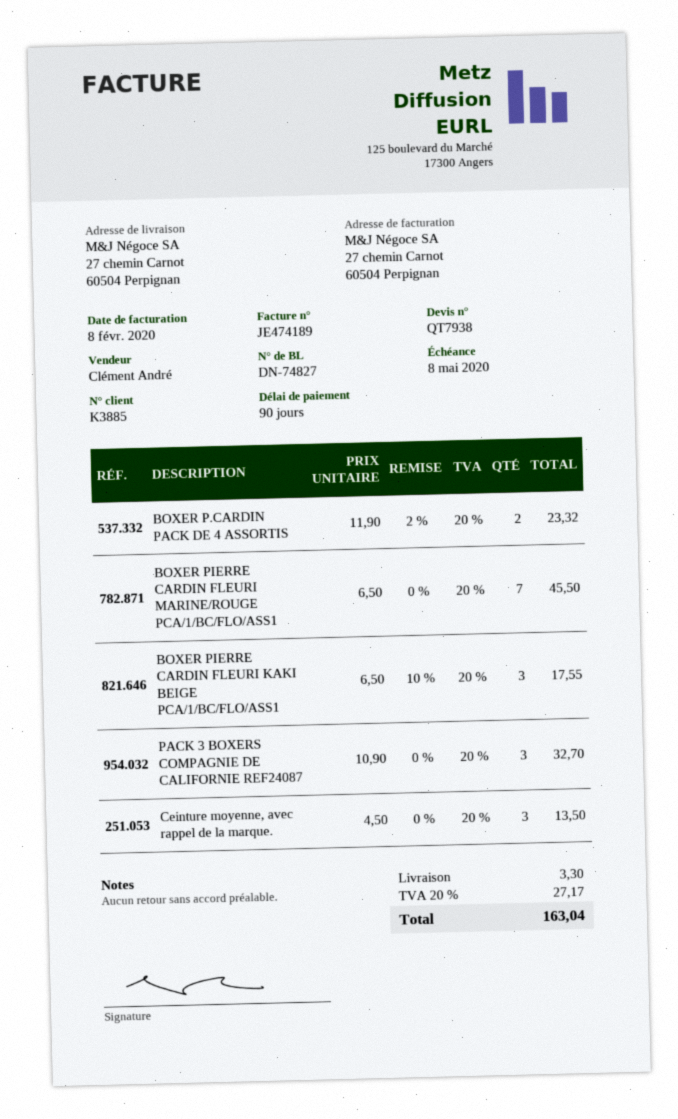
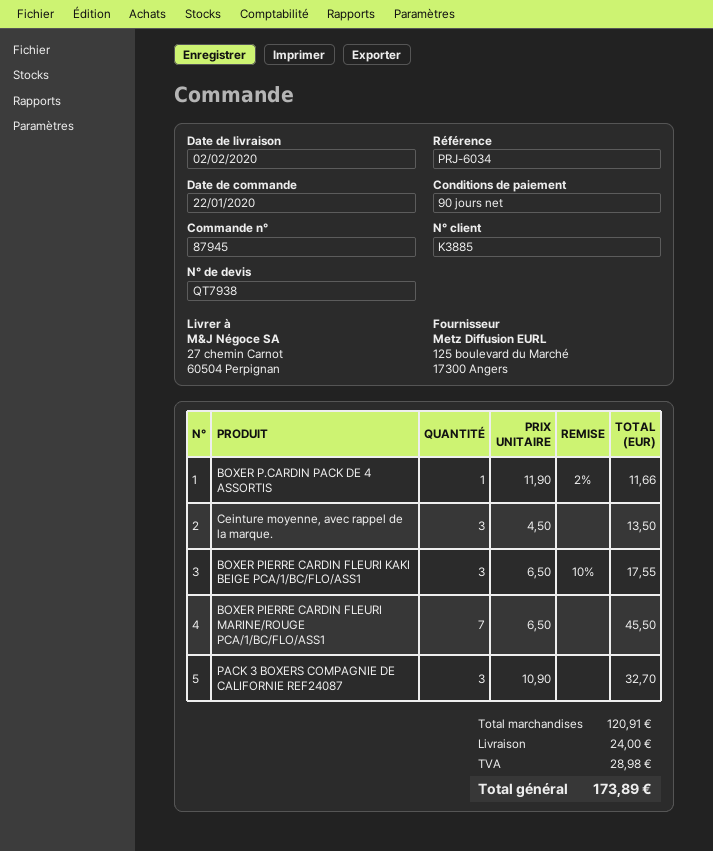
BOXER P.CARDIN PACK DE 4 ASSORTIS: 2 x 11.90 - 2% = 23.32 -> 1 x 11.90 - 2% = 11.66
shipping: 3.30 -> 24.00
tax: 27.17 -> 28.98
total: 163.04 -> 173.89

